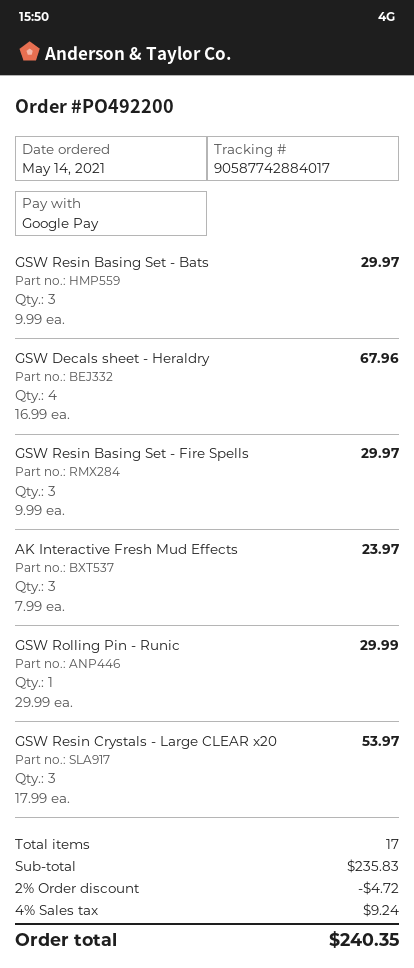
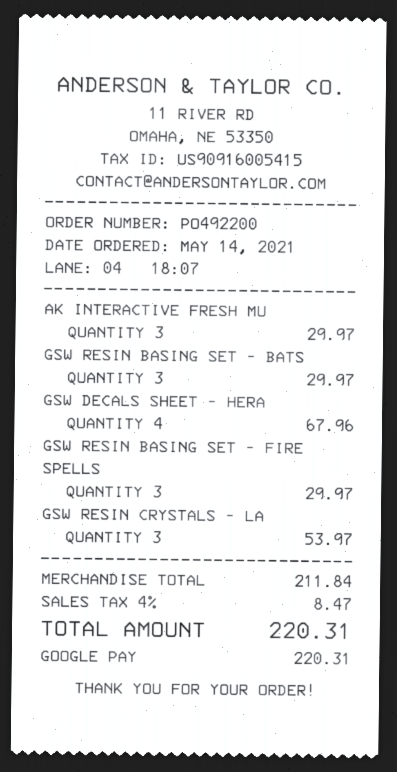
AK Interactive Fresh Mud Effects: 3 for 23.97 -> 3 for 29.97
GSW Rolling Pin - Runic: 1 for 29.99 -> none
subtotal: 235.83 -> 211.84
discount: 2% = 4.72 -> none
tax: 4% = 9.24 -> 4% = 8.47
total: 240.35 -> 220.31

